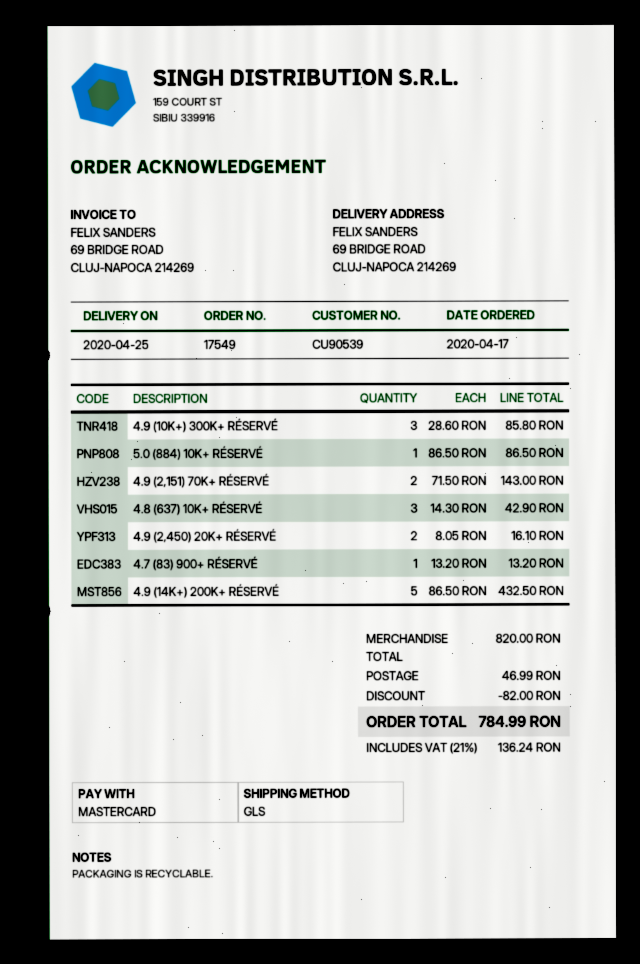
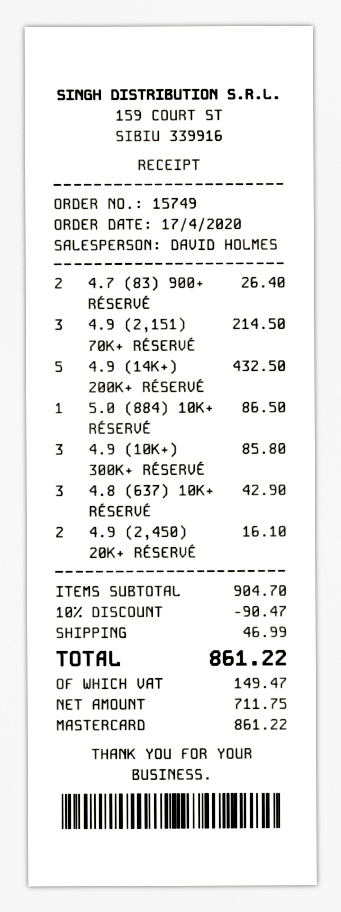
order number: 17549 -> 15749
4.9 (2,151) 70K+ RÉSERVÉ: 2 for 143.00 -> 3 for 214.50
4.7 (83) 900+ RÉSERVÉ: 1 for 13.20 -> 2 for 26.40
subtotal: 820.00 -> 904.70
discount: 82.00 -> 90.47
tax: 136.24 -> 149.47
total: 784.99 -> 861.22

